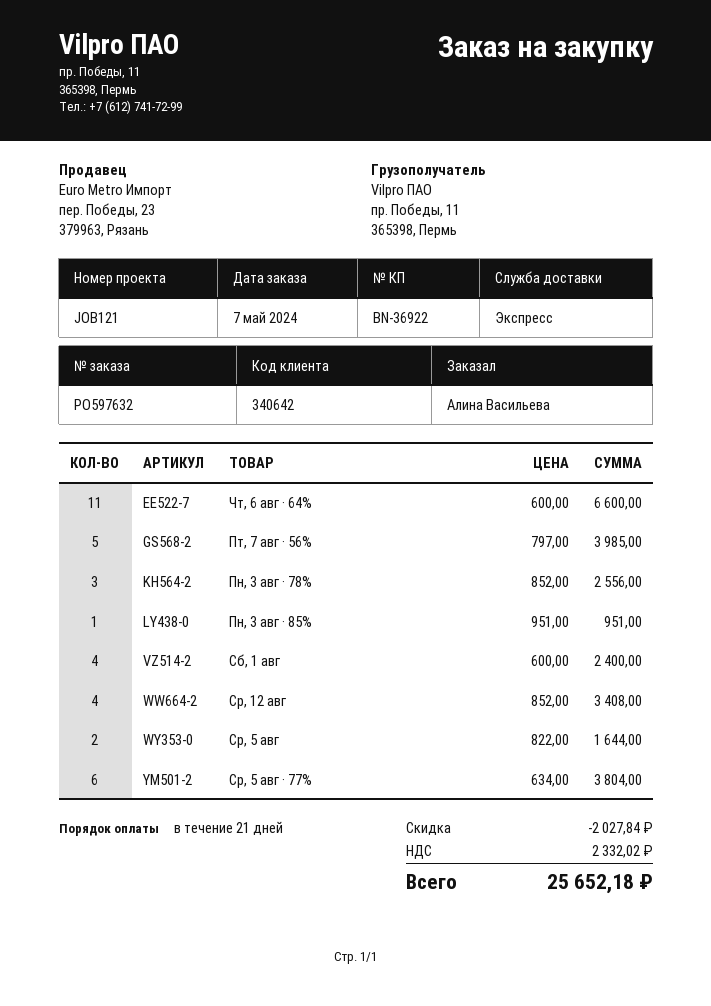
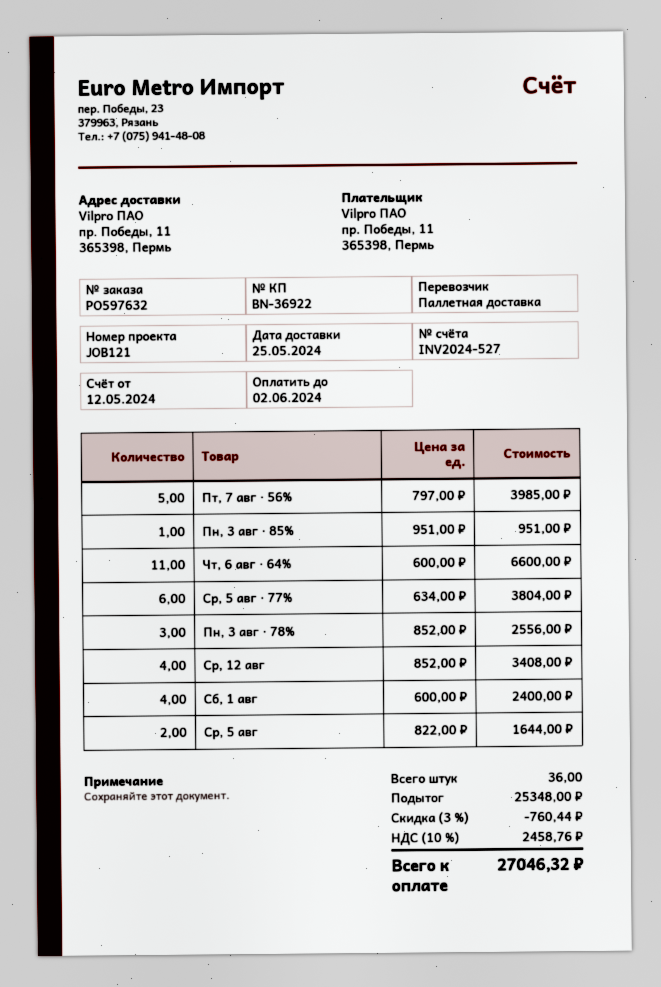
shipping method: express -> pallet freight
discount: 2027.84 -> 760.44
tax: 2332.02 -> 2458.76
total: 25652.18 -> 27046.32

